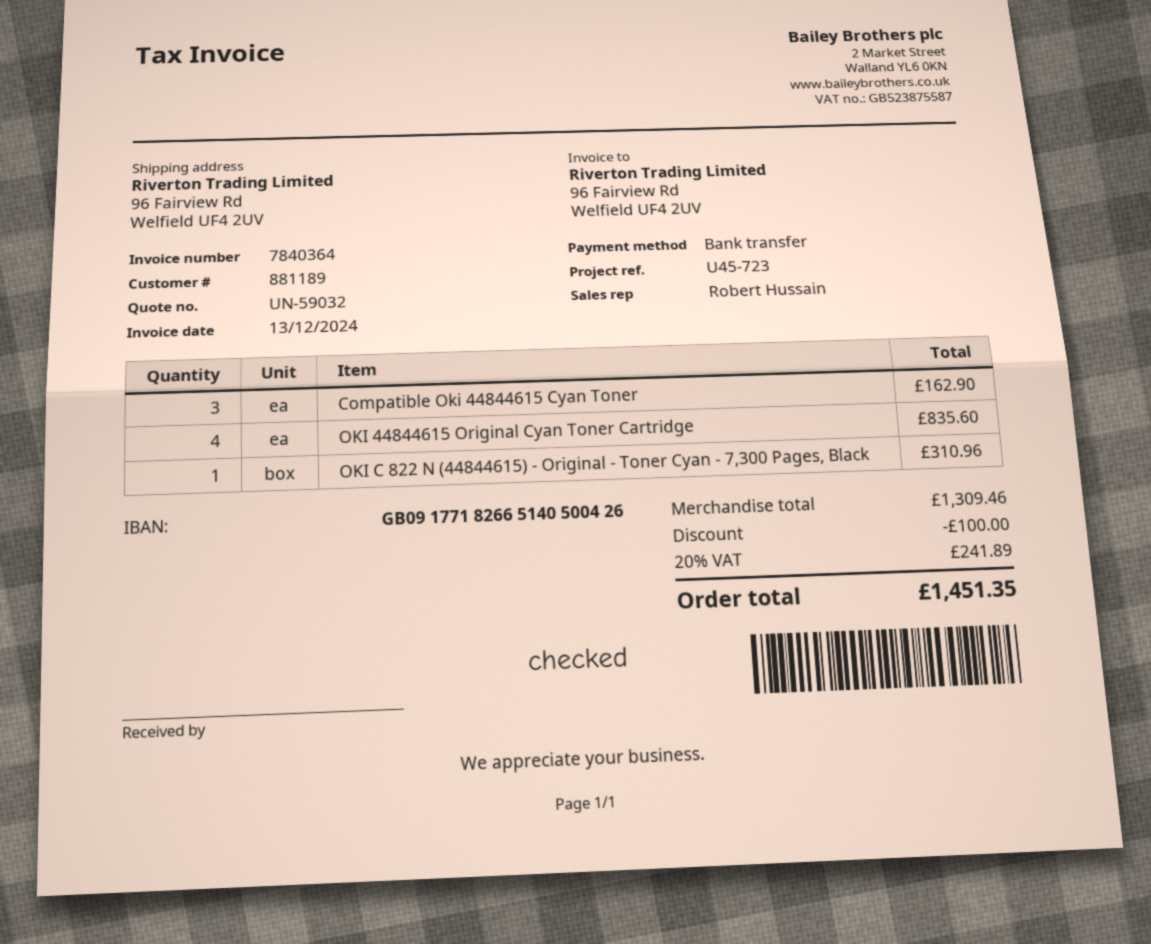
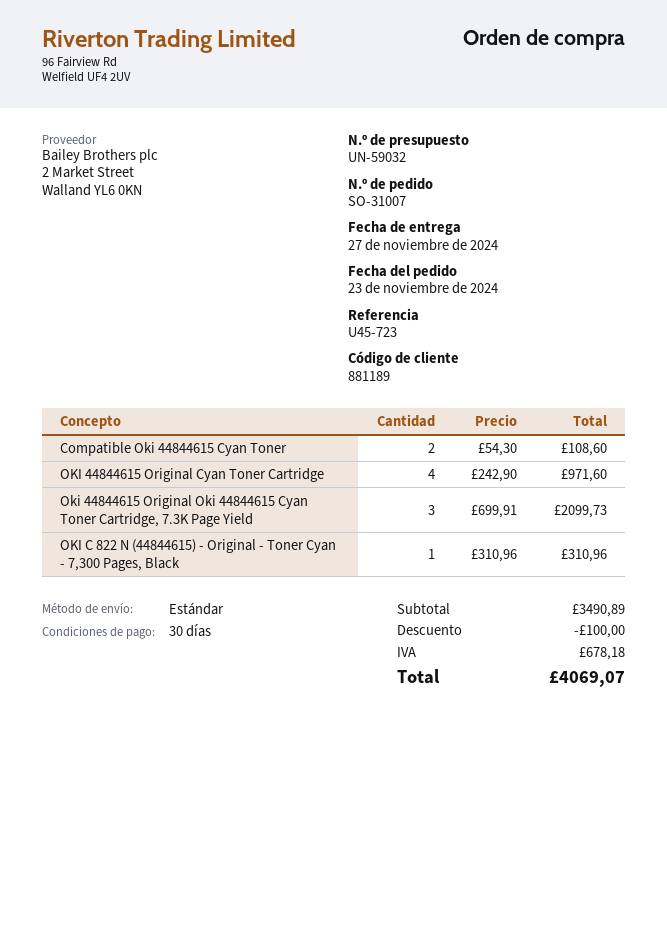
Compatible Oki 44844615 Cyan Toner: 3 for 162.90 -> 2 for 108.60
OKI 44844615 Original Cyan Toner Cartridge: 4 for 835.60 -> 4 for 971.60
Oki 44844615 Original Oki 44844615 Cyan Toner Cartridge, 7.3K Page Yield: none -> 3 for 2099.73
subtotal: 1309.46 -> 3490.89
tax: 241.89 -> 678.18
total: 1451.35 -> 4069.07

